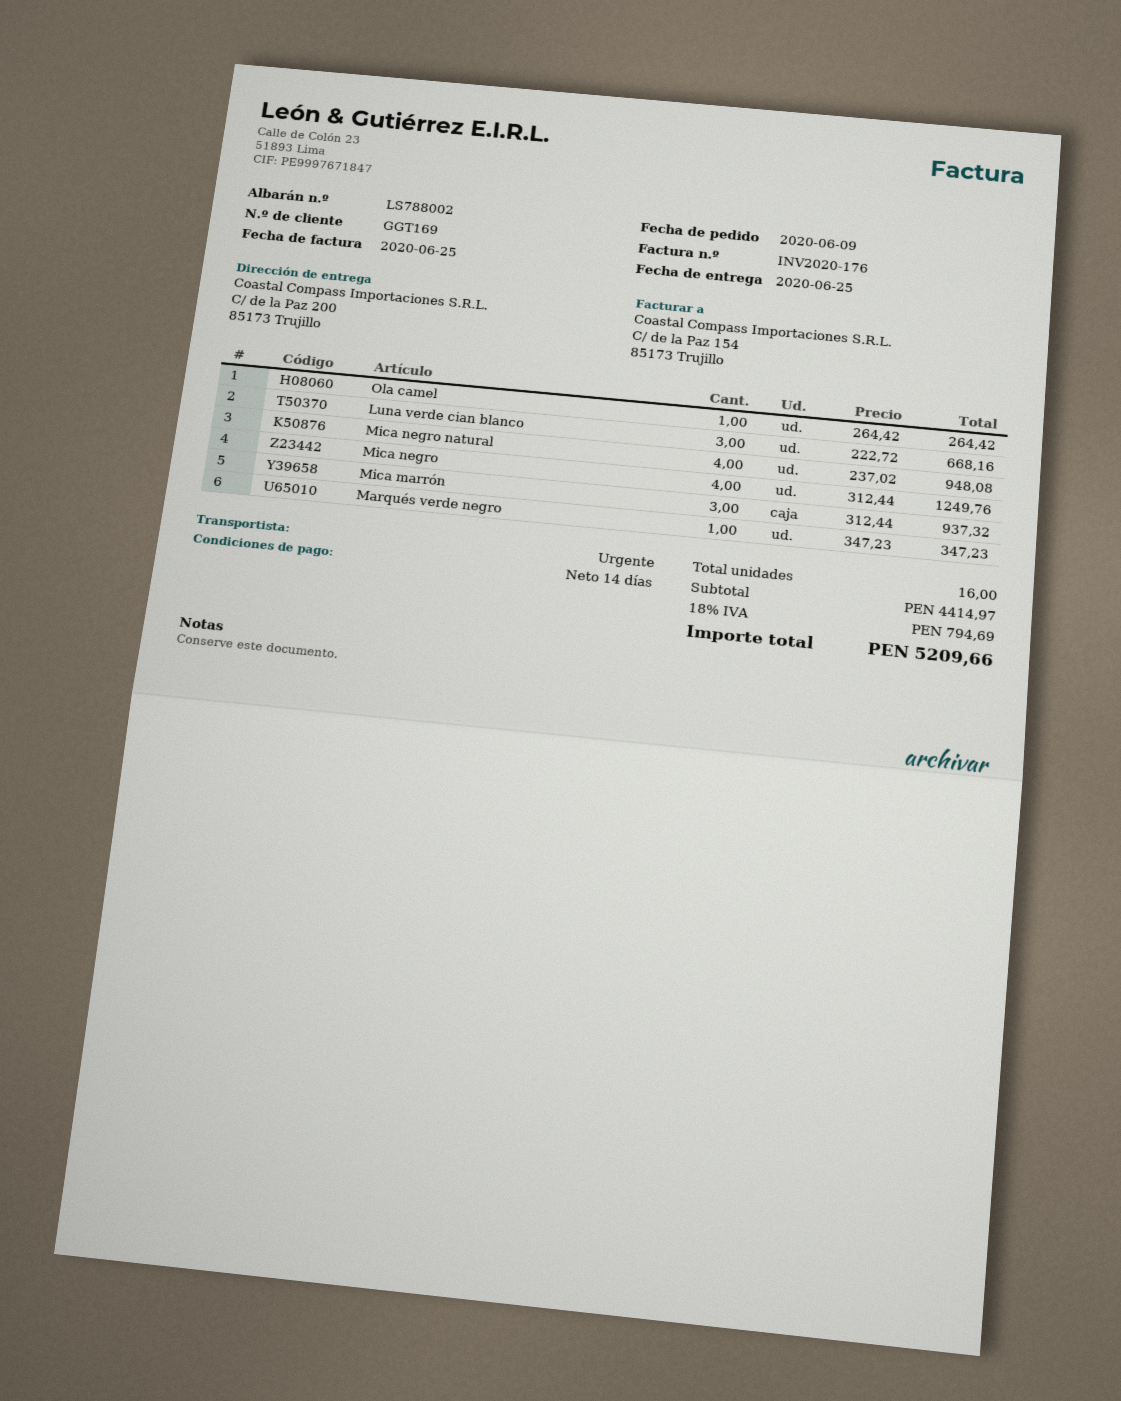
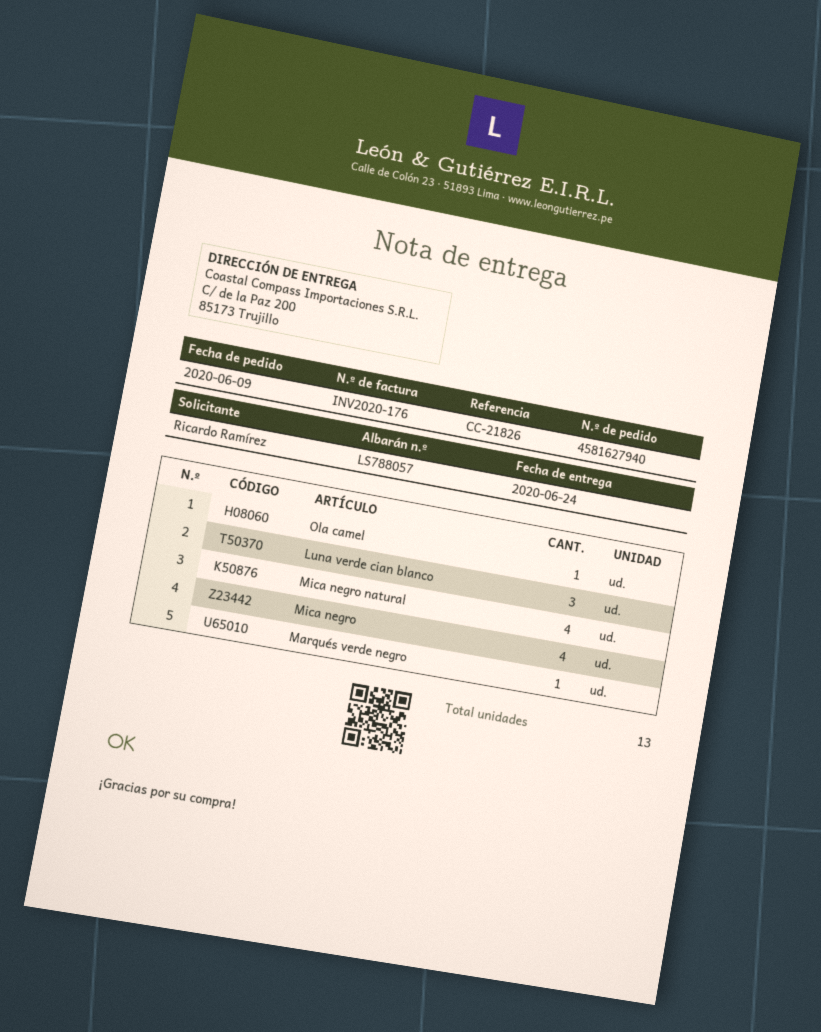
delivery note number: LS788002 -> LS788057
delivery date: 2020-06-25 -> 2020-06-24
Mica marrón: 3 -> none
total quantity: 16 -> 13

